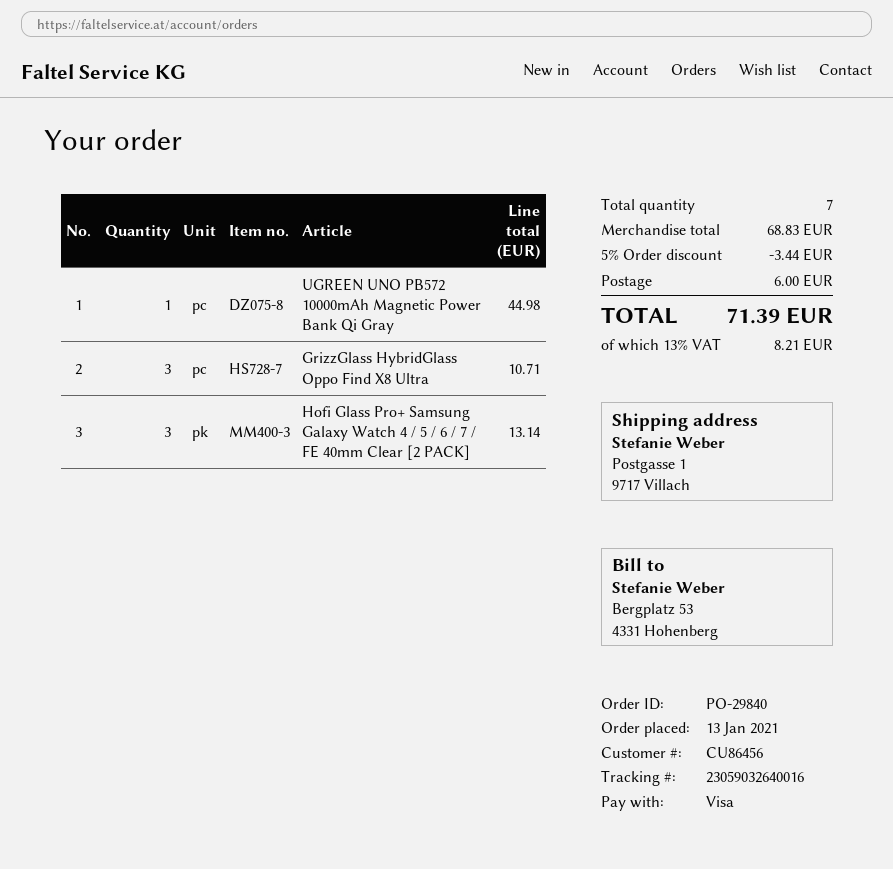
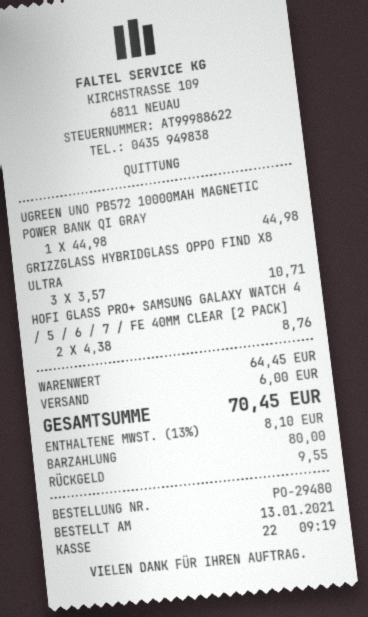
order number: PO-29840 -> PO-29480
payment method: Visa -> cash
Hofi Glass Pro+ Samsung Galaxy Watch 4 / 5 / 6 / 7 / FE 40mm Clear [2 PACK]: 3 for 13.14 -> 2 for 8.76
subtotal: 68.83 -> 64.45
discount: 5% = 3.44 -> none
tax: 13% = 8.21 -> 13% = 8.10
total: 71.39 -> 70.45

